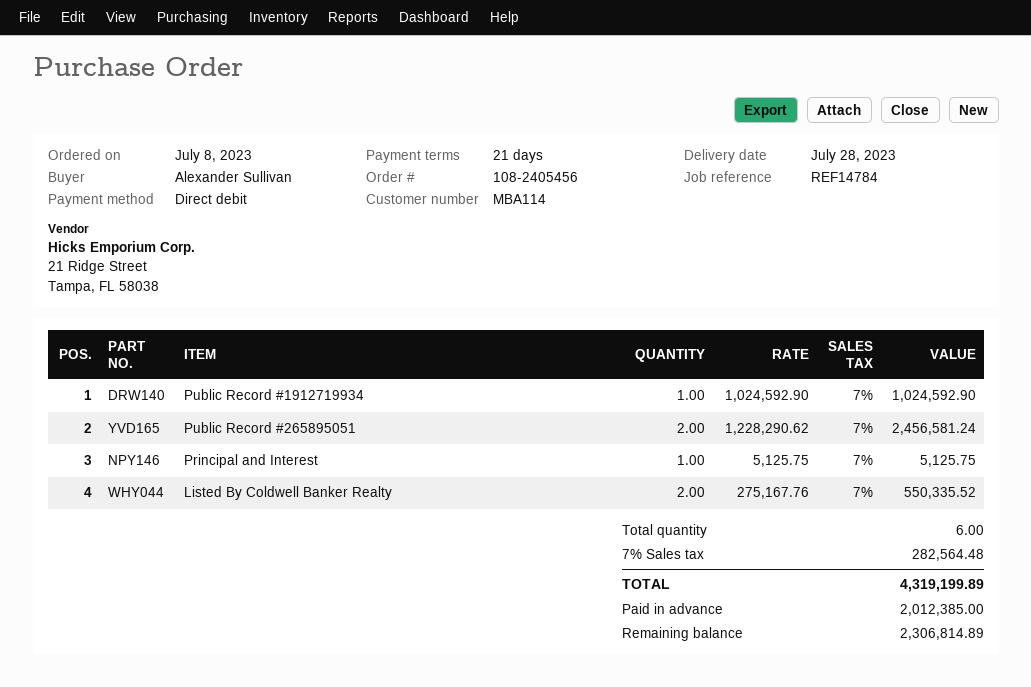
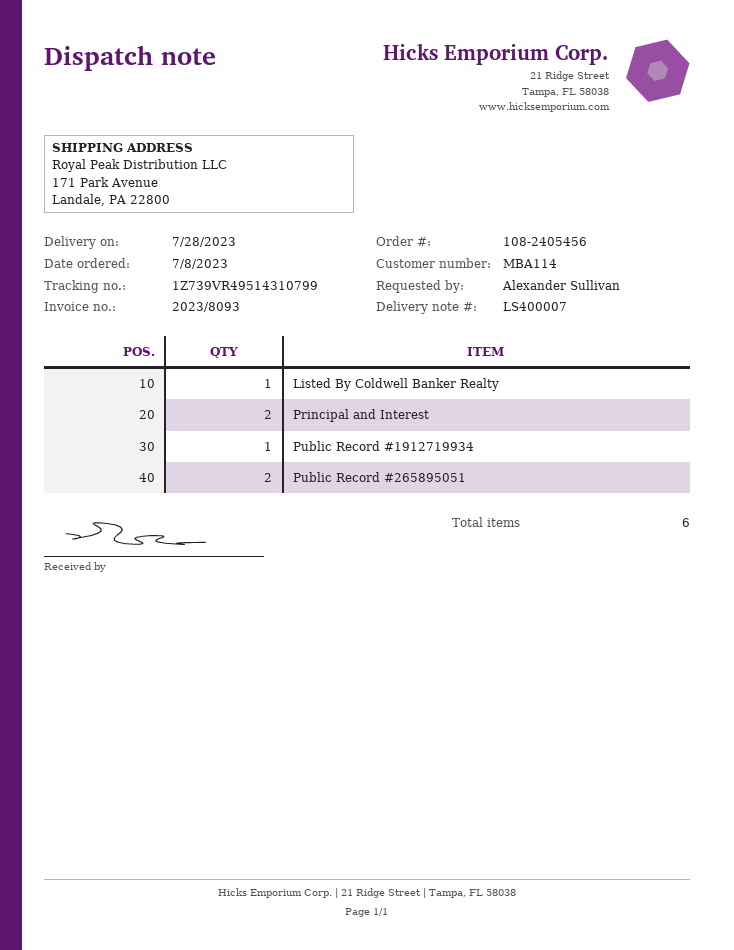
Principal and Interest: 1 -> 2
Listed By Coldwell Banker Realty: 2 -> 1

